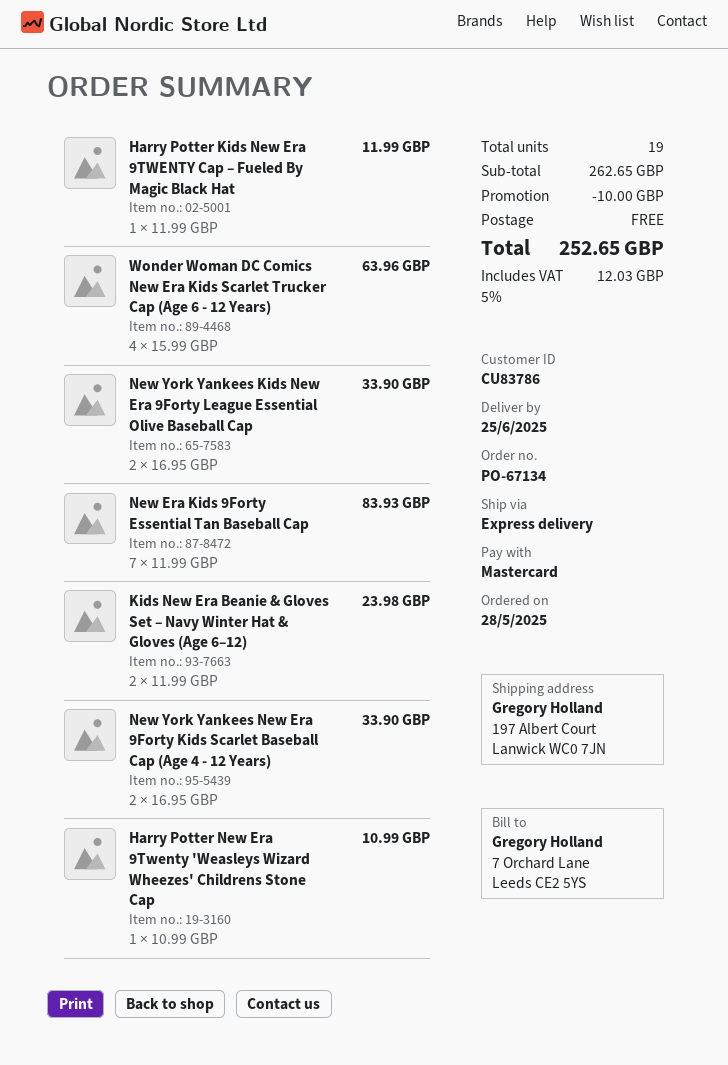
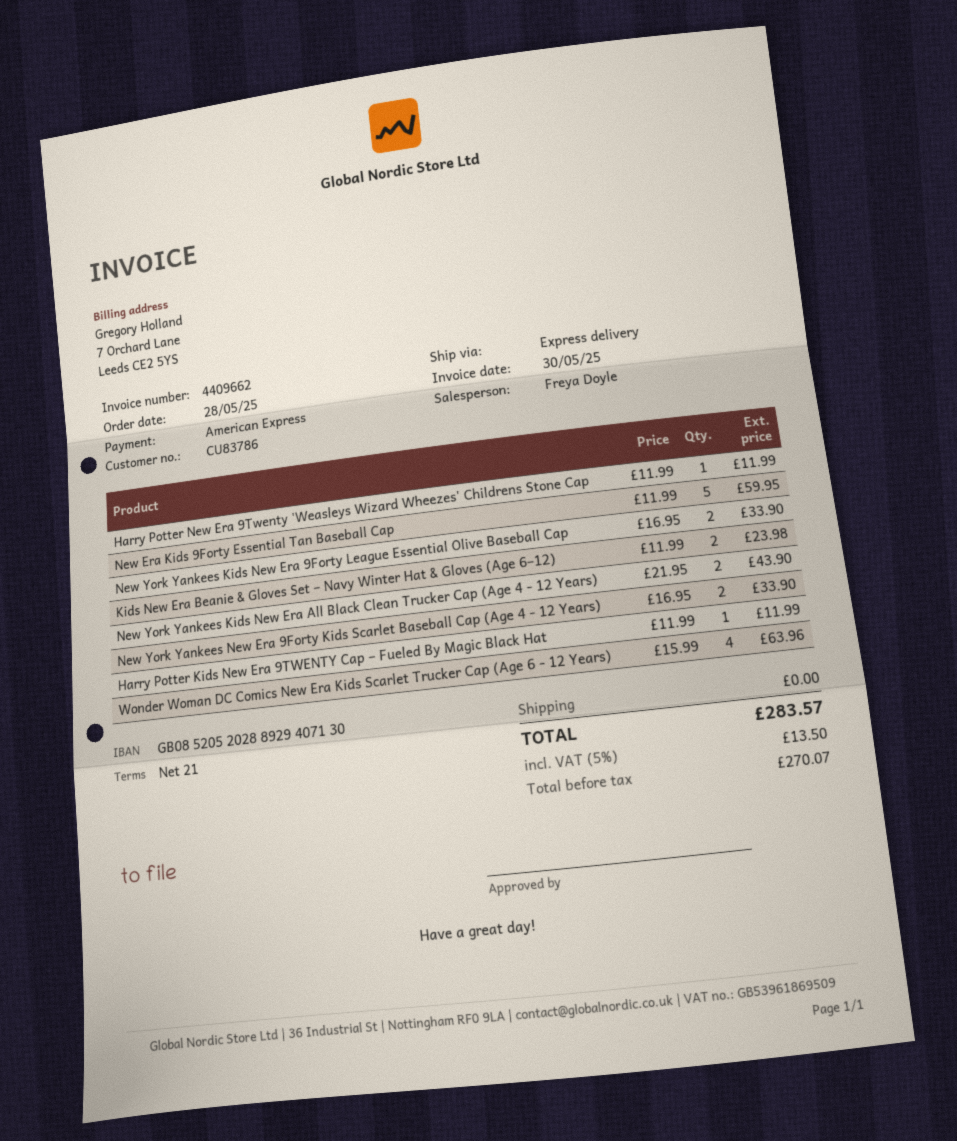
payment method: Mastercard -> American Express
New Era Kids 9Forty Essential Tan Baseball Cap: 7 x 11.99 = 83.93 -> 5 x 11.99 = 59.95
Harry Potter New Era 9Twenty 'Weasleys Wizard Wheezes' Childrens Stone Cap: 1 x 10.99 = 10.99 -> 1 x 11.99 = 11.99
New York Yankees Kids New Era All Black Clean Trucker Cap (Age 4 - 12 Years): none -> 2 x 21.95 = 43.90
discount: 10.00 -> none
tax: 5% = 12.03 -> 5% = 13.50
total: 252.65 -> 283.57

